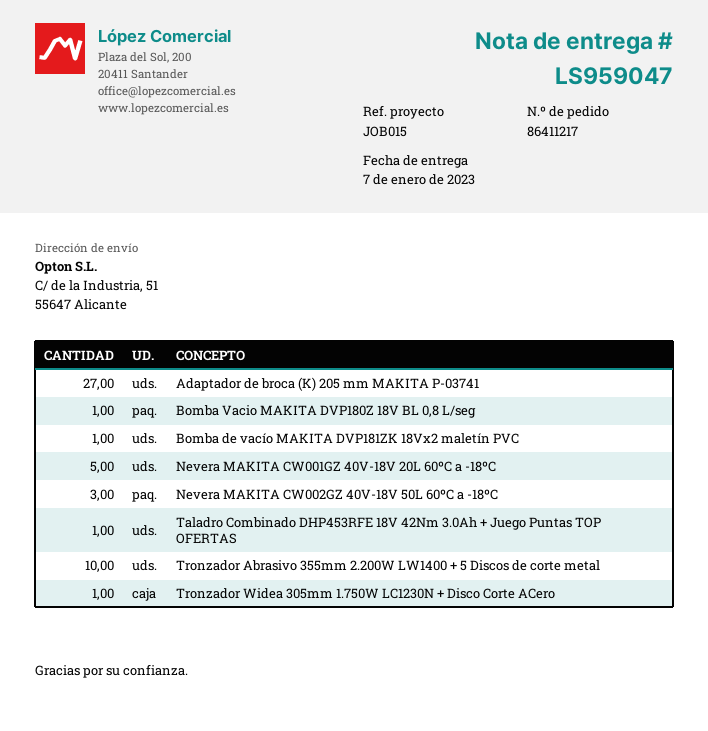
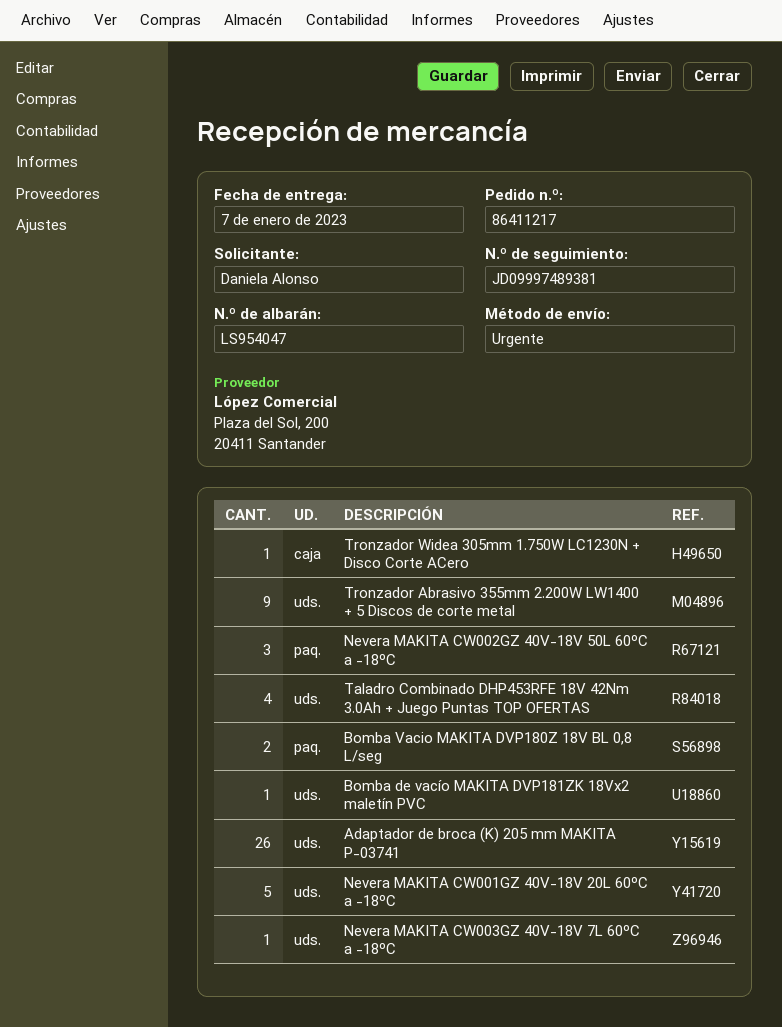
delivery note number: LS959047 -> LS954047
Adaptador de broca (K) 205 mm MAKITA P-03741: 27 -> 26
Bomba Vacio MAKITA DVP180Z 18V BL 0,8 L/seg: 1 -> 2
Taladro Combinado DHP453RFE 18V 42Nm 3.0Ah + Juego Puntas TOP OFERTAS: 1 -> 4
Tronzador Abrasivo 355mm 2.200W LW1400 + 5 Discos de corte metal: 10 -> 9
Nevera MAKITA CW003GZ 40V-18V 7L 60ºC a -18ºC: none -> 1

